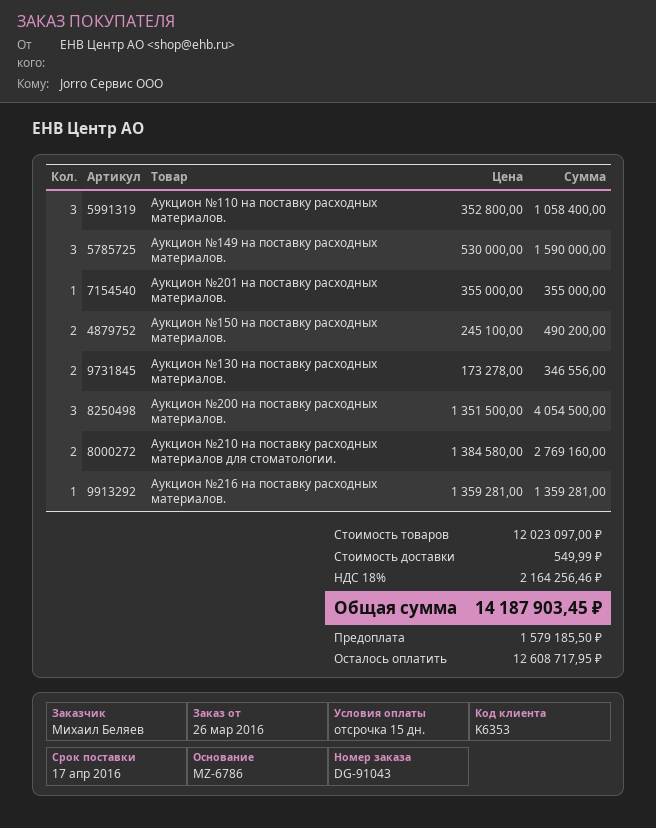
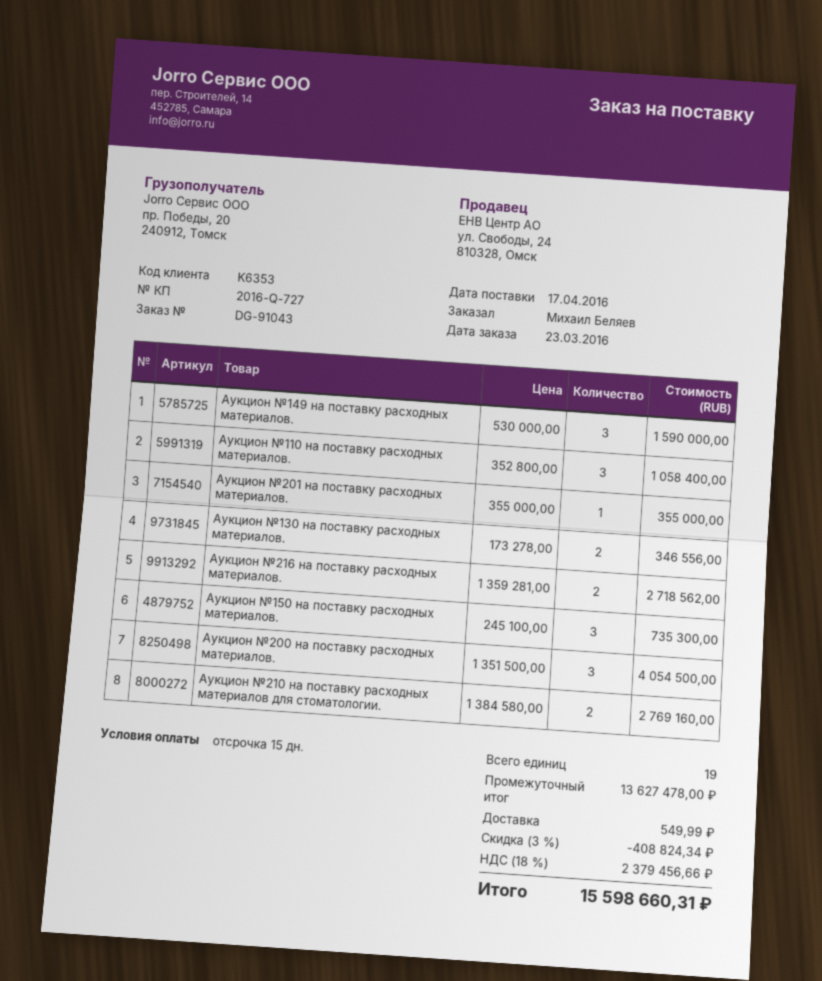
order date: 2016-03-26 -> 2016-03-23
Аукцион №150 на поставку расходных материалов.: 2 x 245100.00 = 490200.00 -> 3 x 245100.00 = 735300.00
Аукцион №216 на поставку расходных материалов.: 1 x 1359281.00 = 1359281.00 -> 2 x 1359281.00 = 2718562.00
subtotal: 12023097.00 -> 13627478.00
discount: none -> 3% = 408824.34
tax: 18% = 2164256.46 -> 18% = 2379456.66
total: 14187903.45 -> 15598660.31

